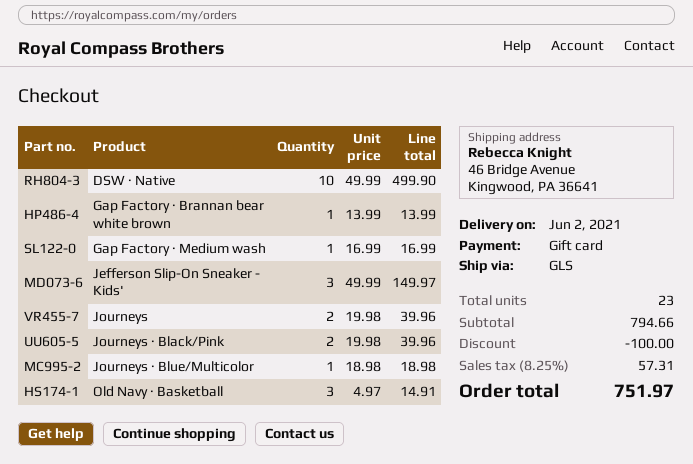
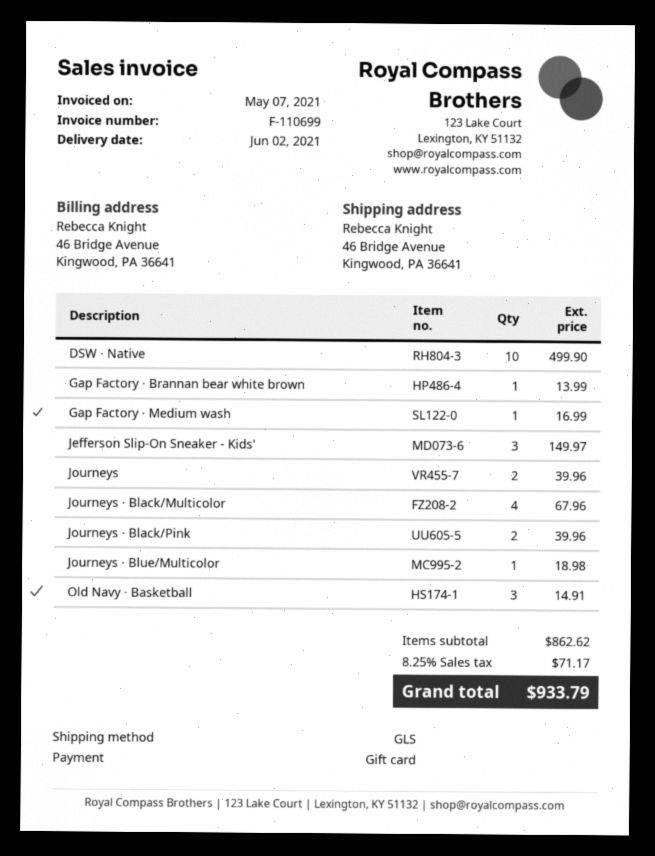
Journeys · Black/Multicolor: none -> 4 for 67.96
subtotal: 794.66 -> 862.62
discount: 100.00 -> none
tax: 8.25% = 57.31 -> 8.25% = 71.17
total: 751.97 -> 933.79

